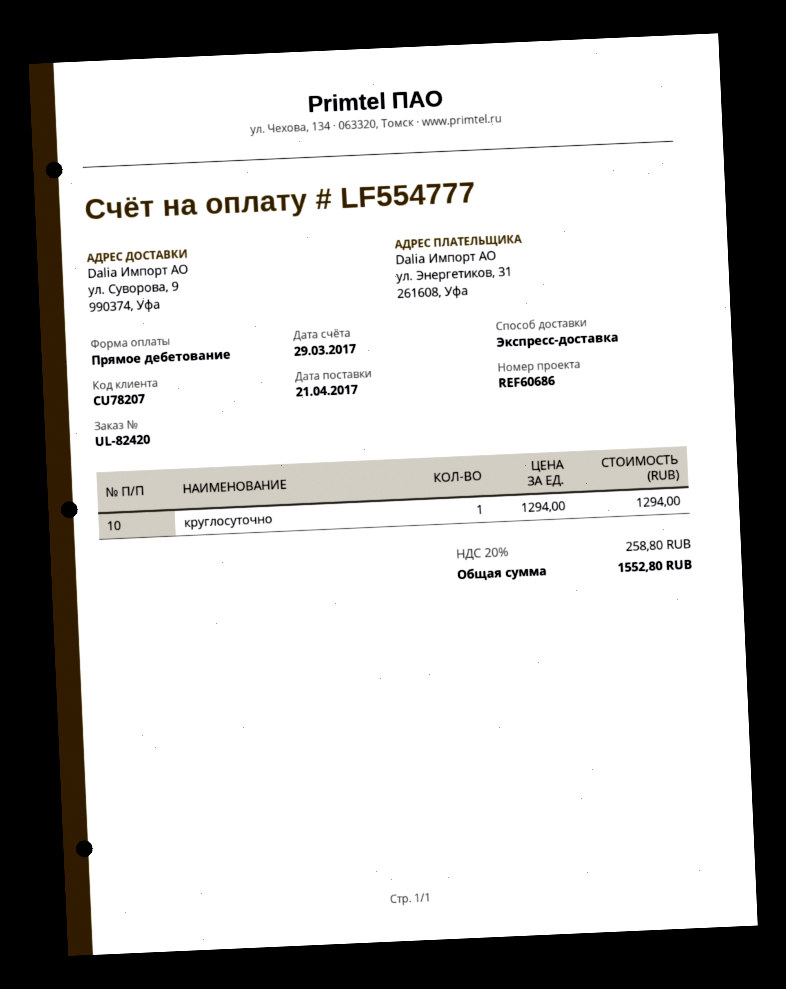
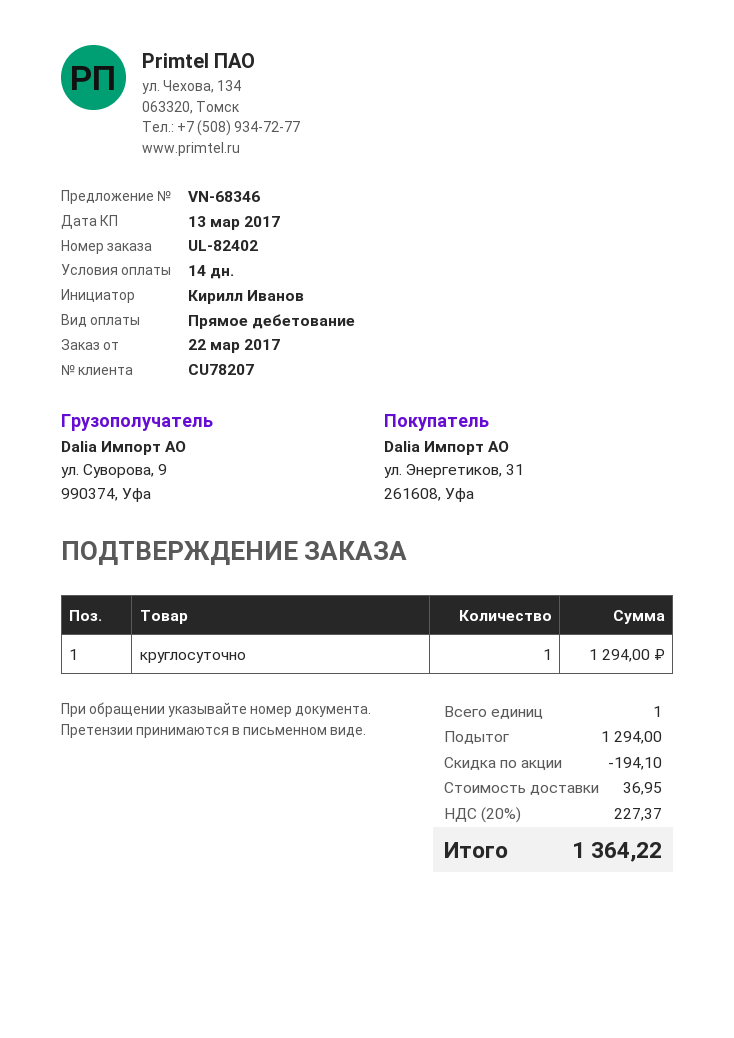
order number: UL-82420 -> UL-82402
discount: none -> 194.10
shipping: none -> 36.95
tax: 20% = 258.80 -> 20% = 227.37
total: 1552.80 -> 1364.22

